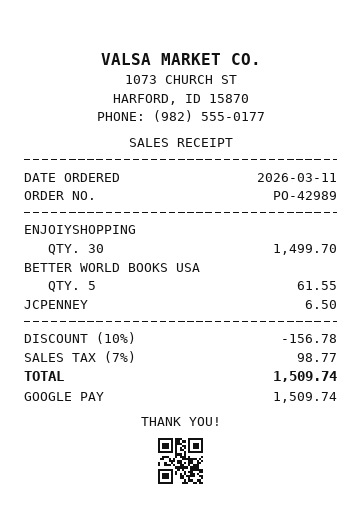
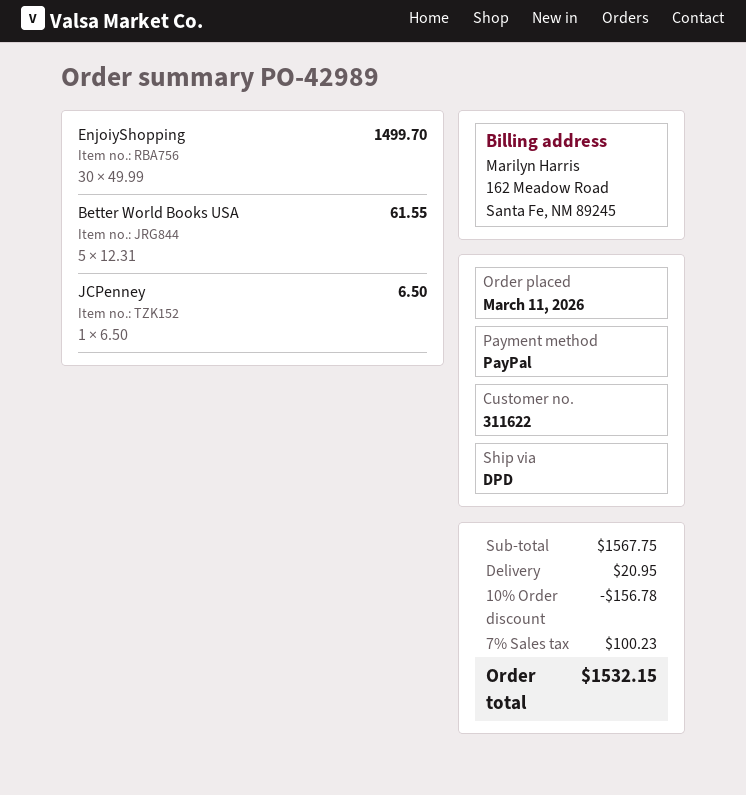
payment method: Google Pay -> PayPal
shipping: none -> 20.95
tax: 7% = 98.77 -> 7% = 100.23
total: 1509.74 -> 1532.15

